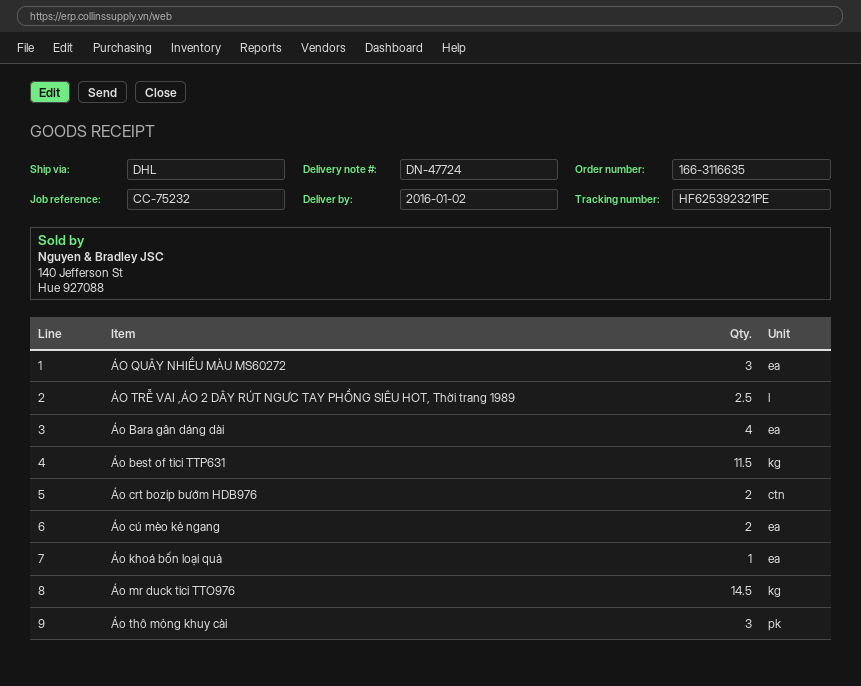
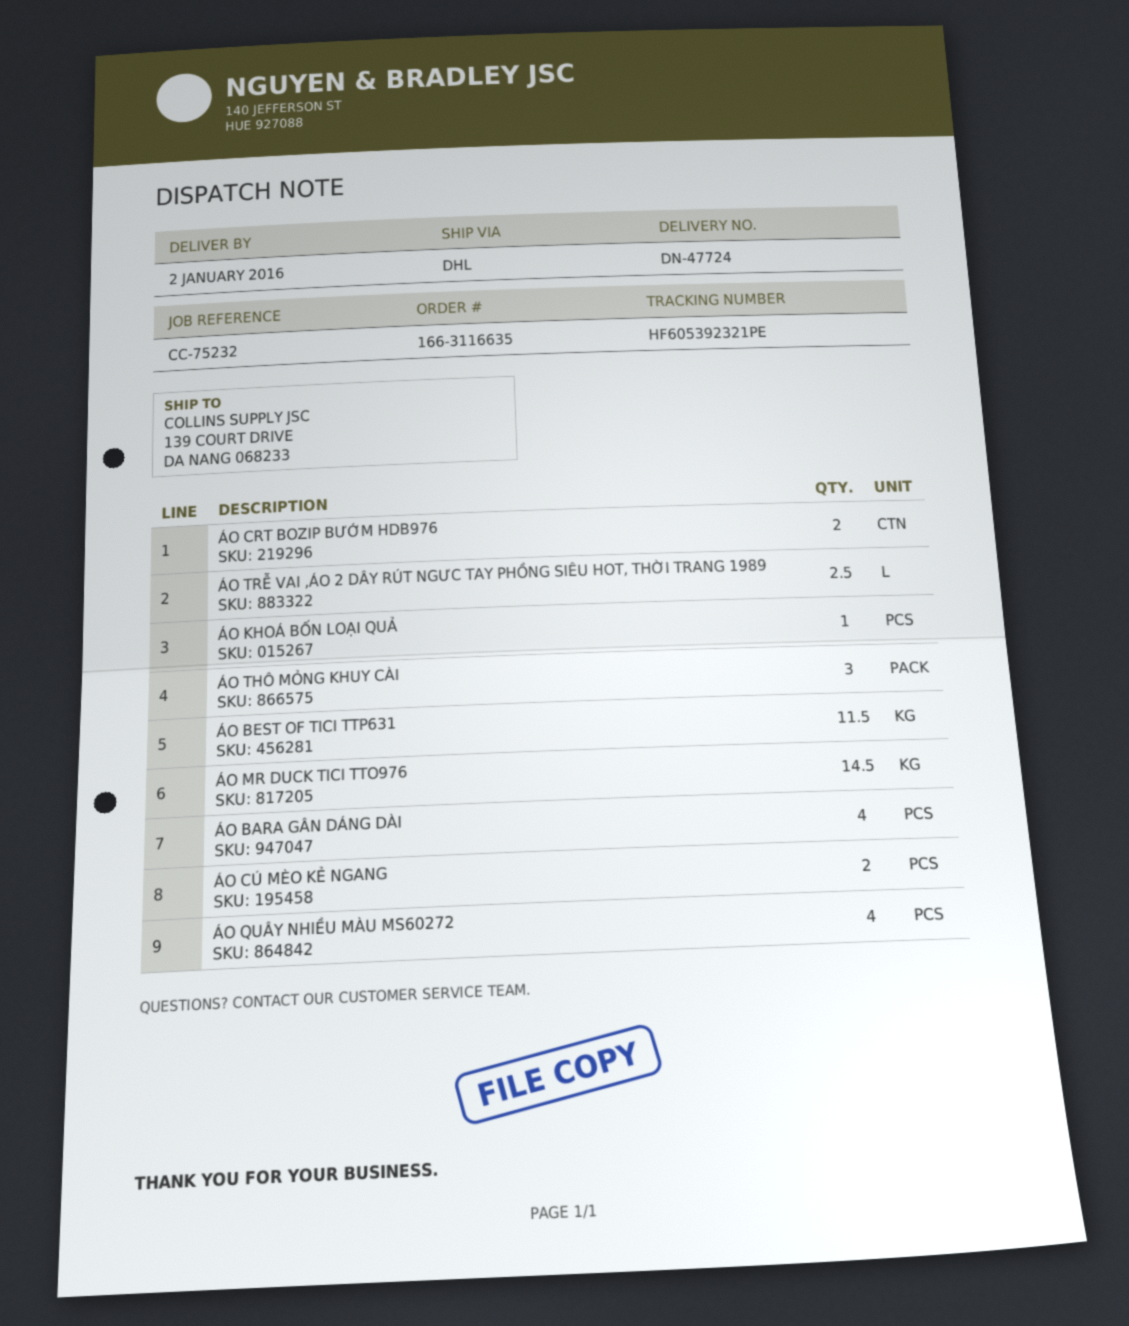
tracking number: HF625392321PE -> HF605392321PE
ÁO QUÂY NHIỀU MÀU MS60272: 3 -> 4

